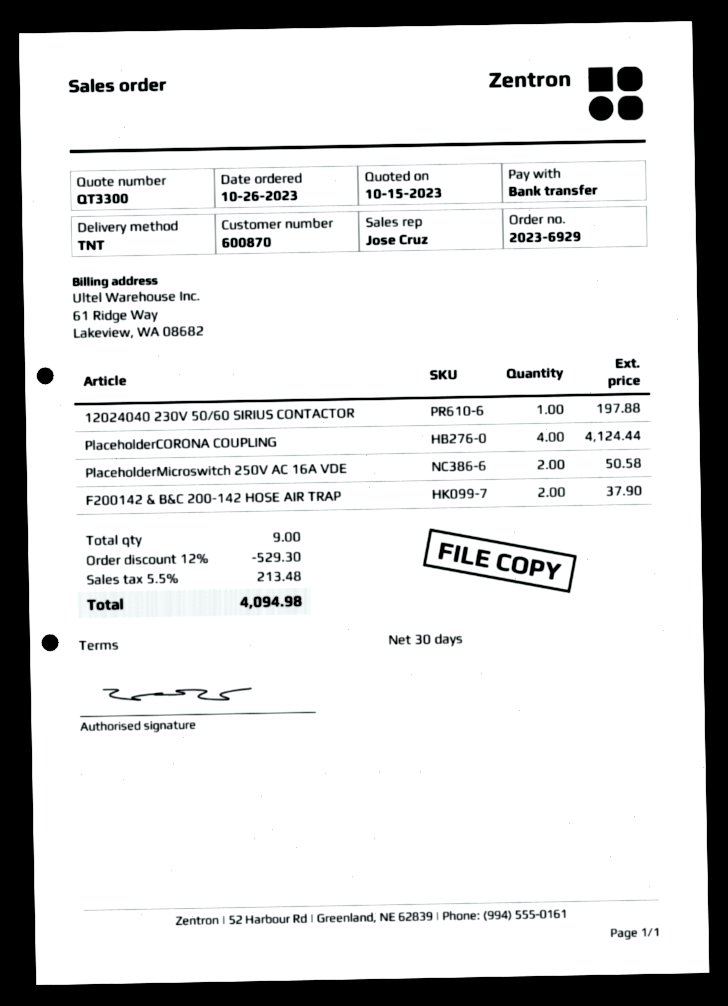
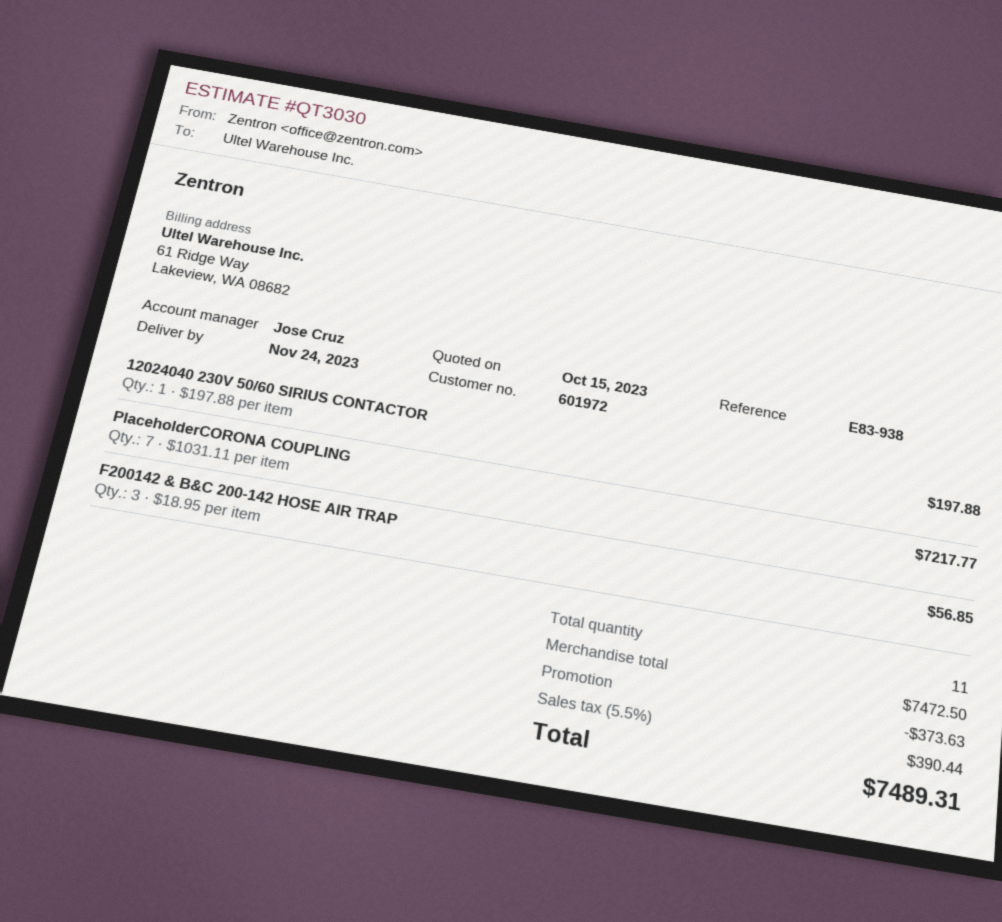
quote number: QT3300 -> QT3030
customer number: 600870 -> 601972
PlaceholderCORONA COUPLING: 4 for 4124.44 -> 7 for 7217.77
PlaceholderMicroswitch 250V AC 16A VDE: 2 for 50.58 -> none
F200142 & B&C 200-142 HOSE AIR TRAP: 2 for 37.90 -> 3 for 56.85
total quantity: 9 -> 11
discount: 529.30 -> 373.63
tax: 5.5% = 213.48 -> 5.5% = 390.44
total: 4094.98 -> 7489.31

